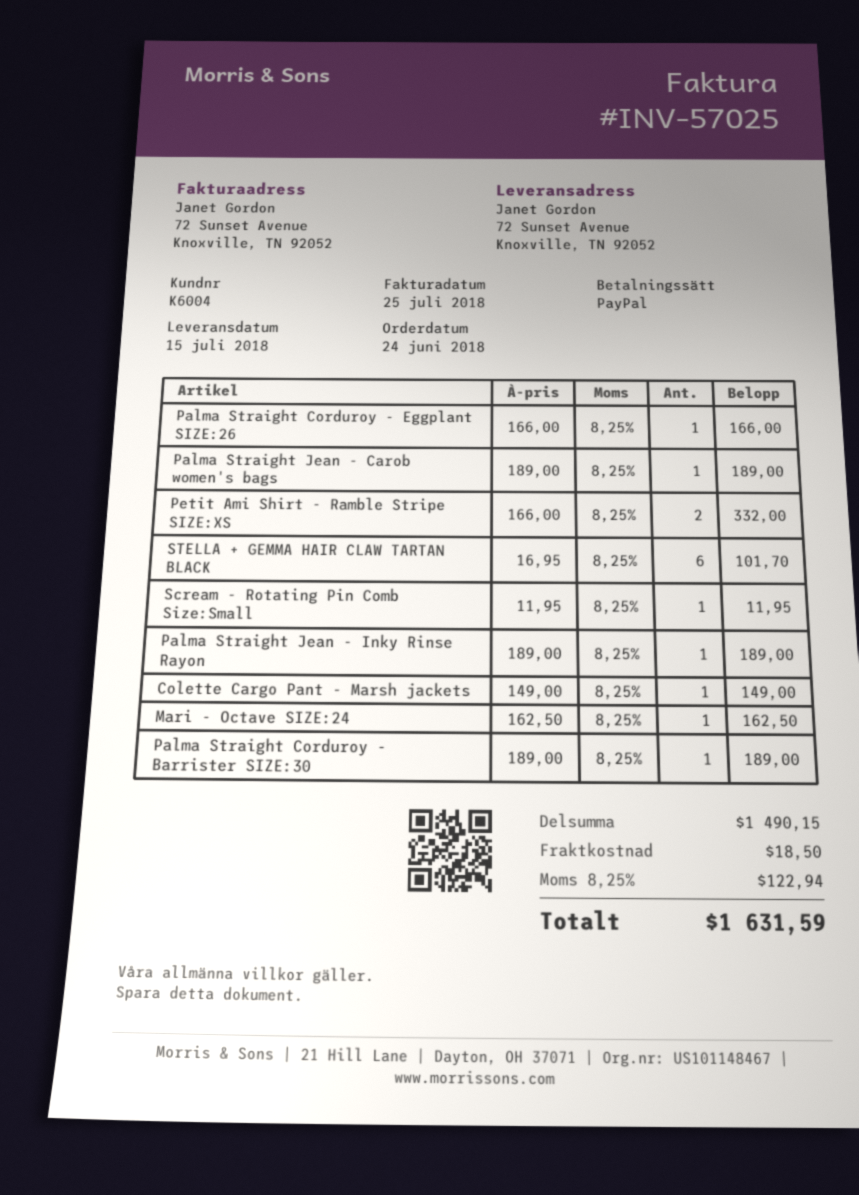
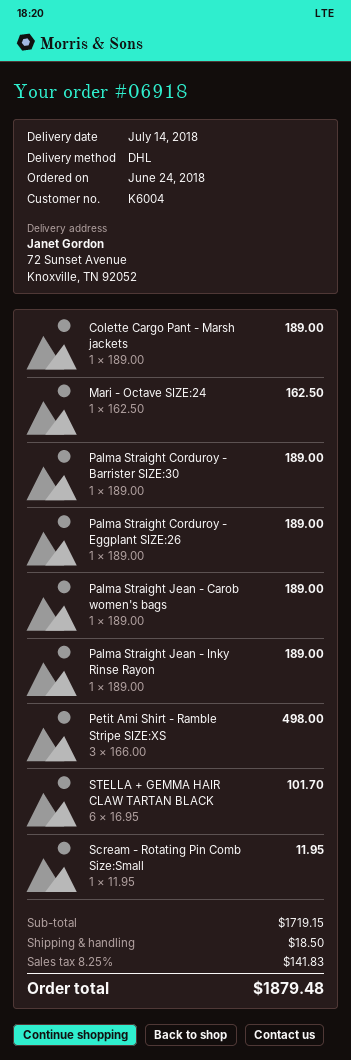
delivery date: 2018-07-15 -> 2018-07-14
Palma Straight Corduroy - Eggplant SIZE:26: 1 x 166.00 = 166.00 -> 1 x 189.00 = 189.00
Petit Ami Shirt - Ramble Stripe SIZE:XS: 2 x 166.00 = 332.00 -> 3 x 166.00 = 498.00
Colette Cargo Pant - Marsh jackets: 1 x 149.00 = 149.00 -> 1 x 189.00 = 189.00
subtotal: 1490.15 -> 1719.15
tax: 8.25% = 122.94 -> 8.25% = 141.83
total: 1631.59 -> 1879.48

